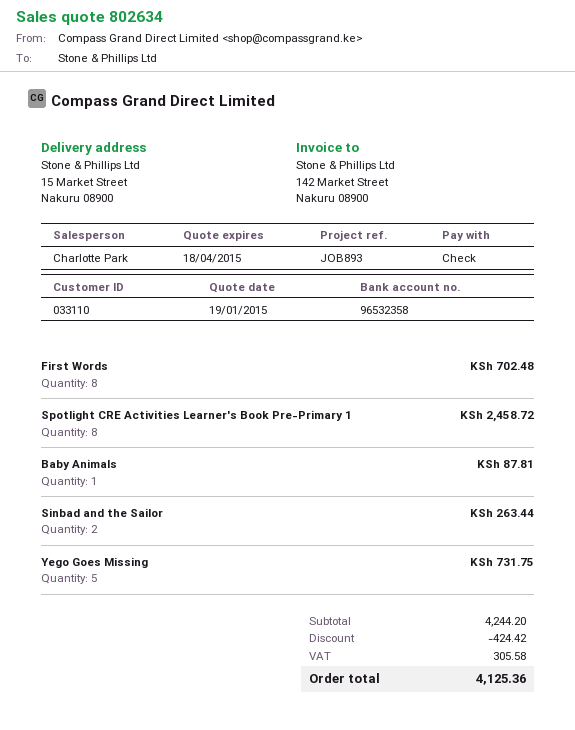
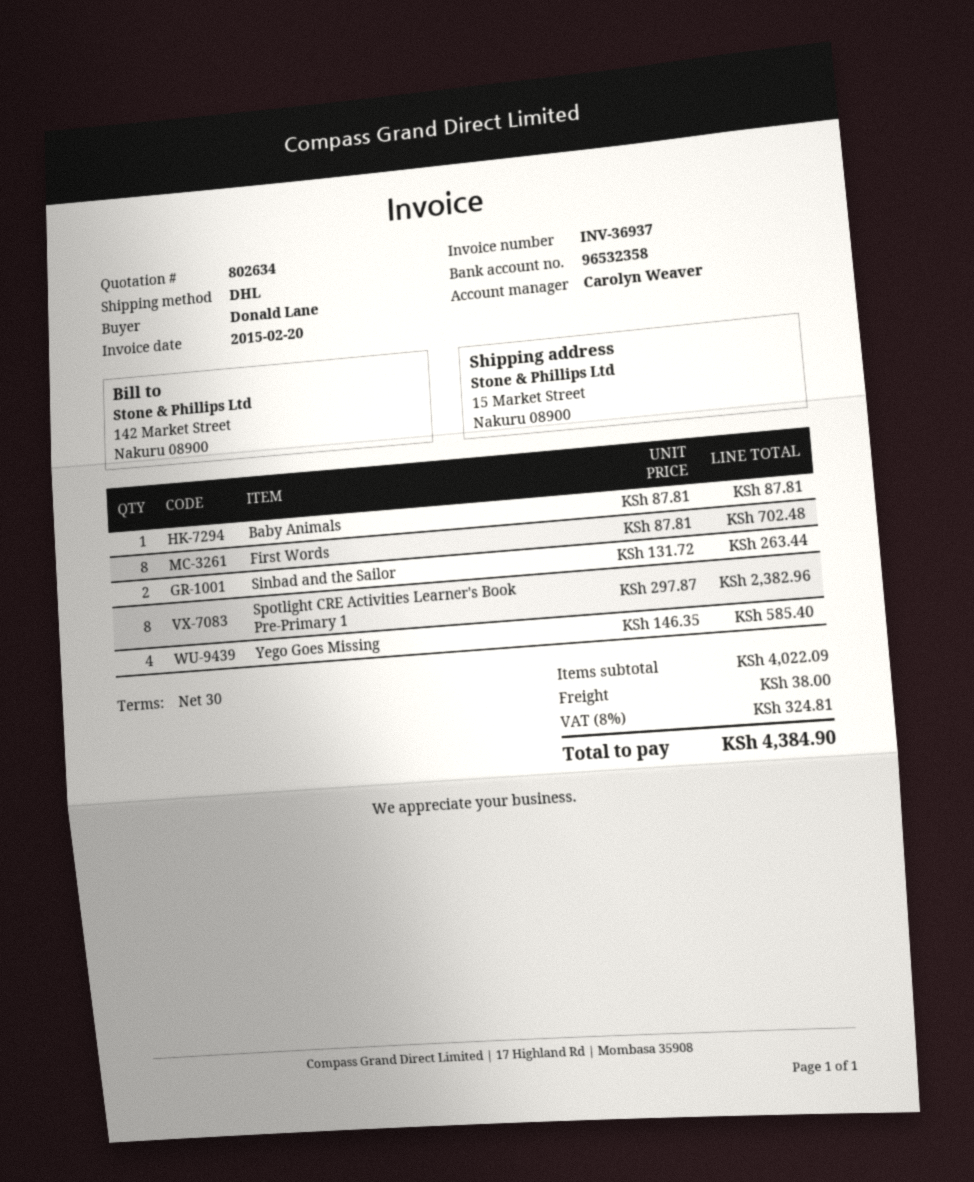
sales rep: Charlotte Park -> Carolyn Weaver
Spotlight CRE Activities Learner's Book Pre-Primary 1: 8 for 2458.72 -> 8 for 2382.96
Yego Goes Missing: 5 for 731.75 -> 4 for 585.40
subtotal: 4244.20 -> 4022.09
discount: 424.42 -> none
shipping: none -> 38.00
tax: 305.58 -> 324.81
total: 4125.36 -> 4384.90

